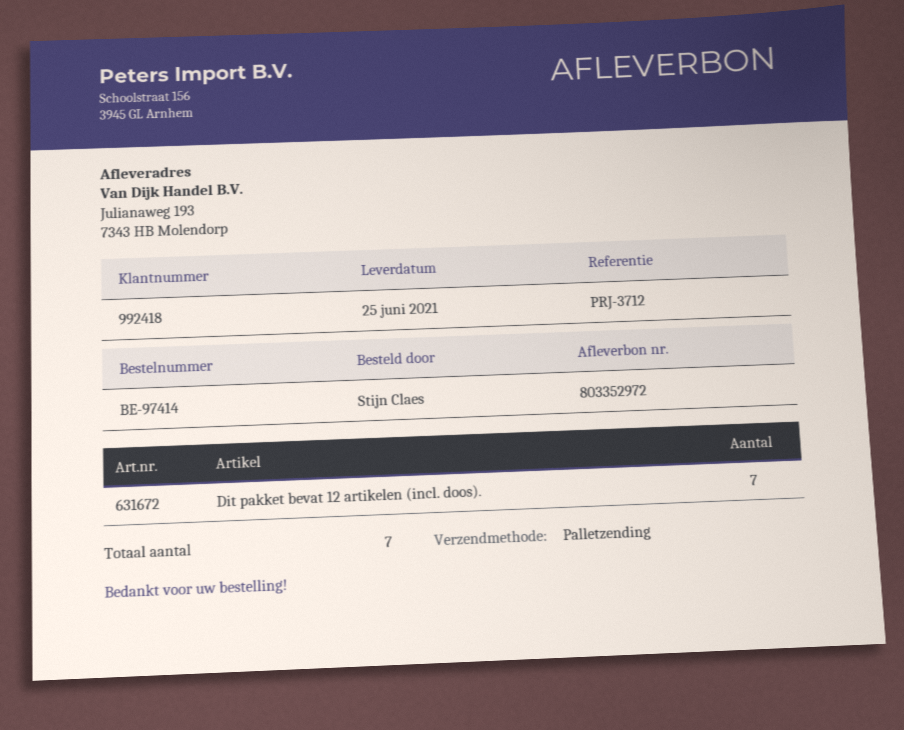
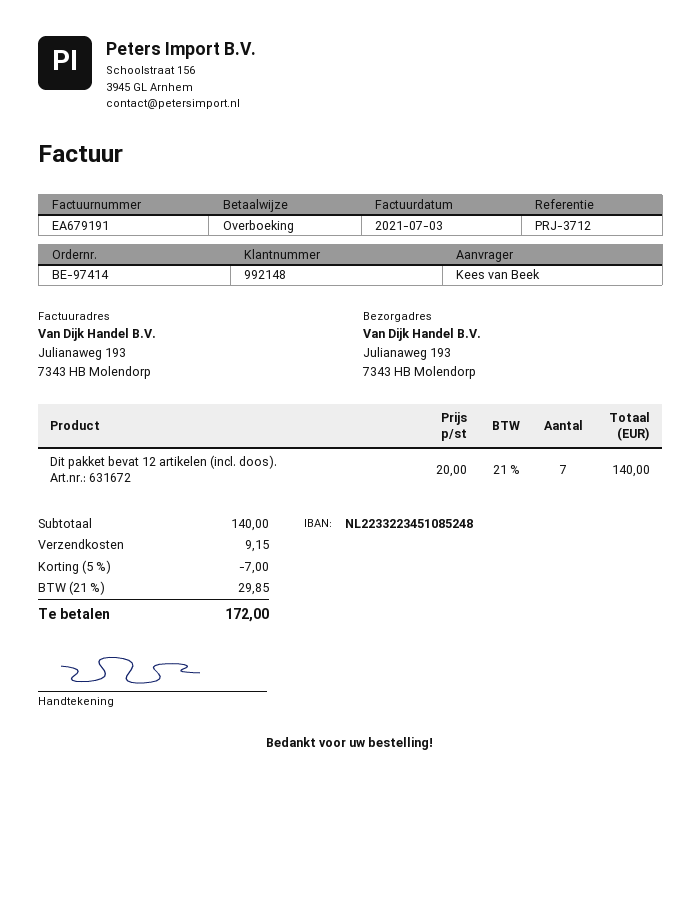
customer number: 992418 -> 992148
ordered by: Stijn Claes -> Kees van Beek

